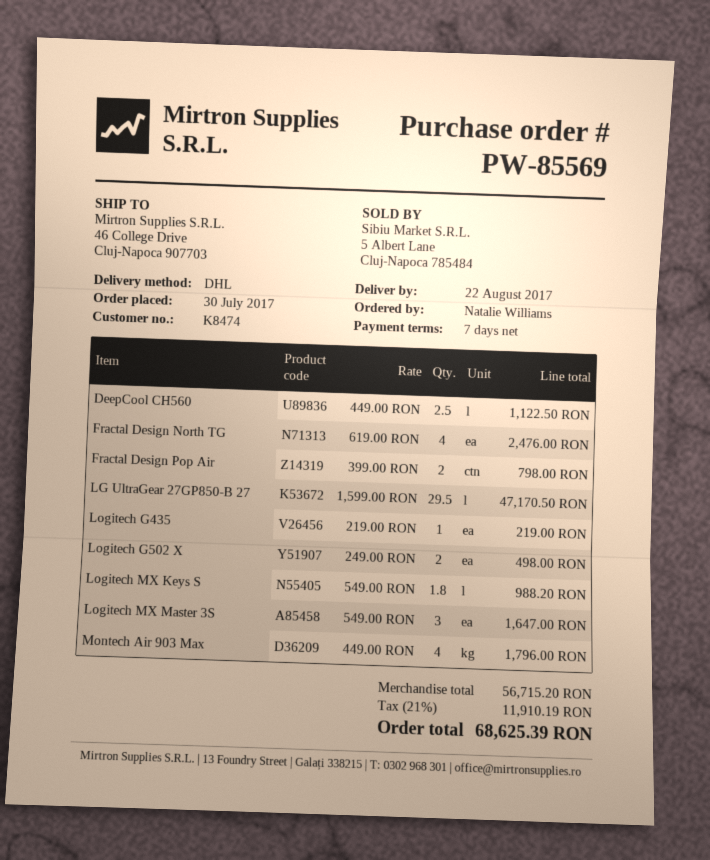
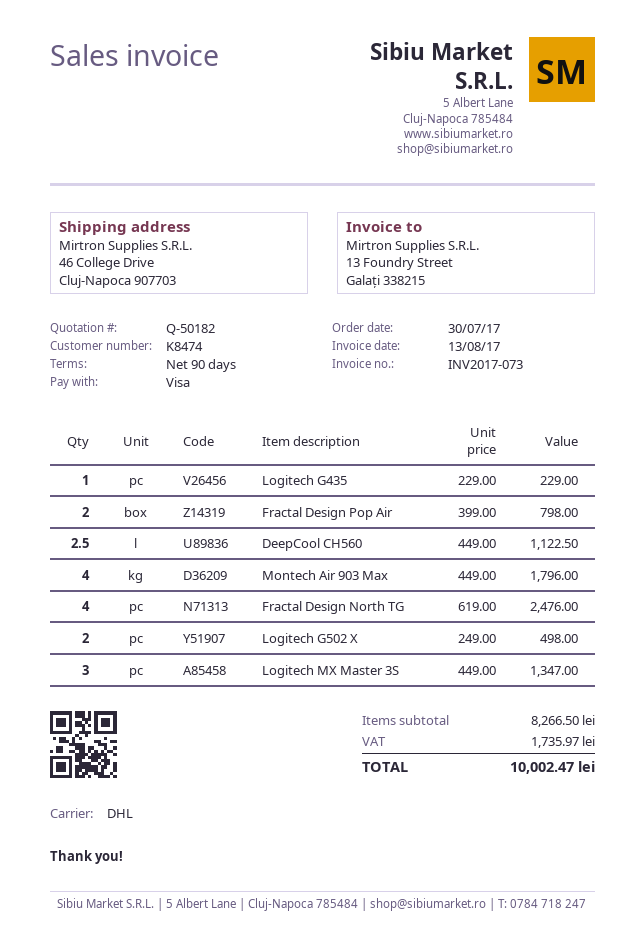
payment terms: 7 days -> 90 days
LG UltraGear 27GP850-B 27: 29.5 x 1599.00 = 47170.50 -> none
Logitech G435: 1 x 219.00 = 219.00 -> 1 x 229.00 = 229.00
Logitech MX Keys S: 1.8 x 549.00 = 988.20 -> none
Logitech MX Master 3S: 3 x 549.00 = 1647.00 -> 3 x 449.00 = 1347.00
subtotal: 56715.20 -> 8266.50
tax: 11910.19 -> 1735.97
total: 68625.39 -> 10002.47

